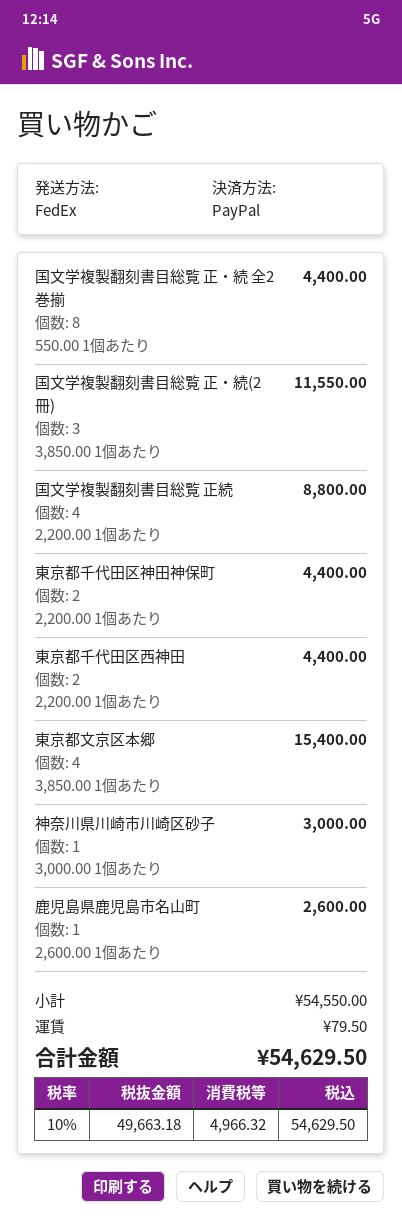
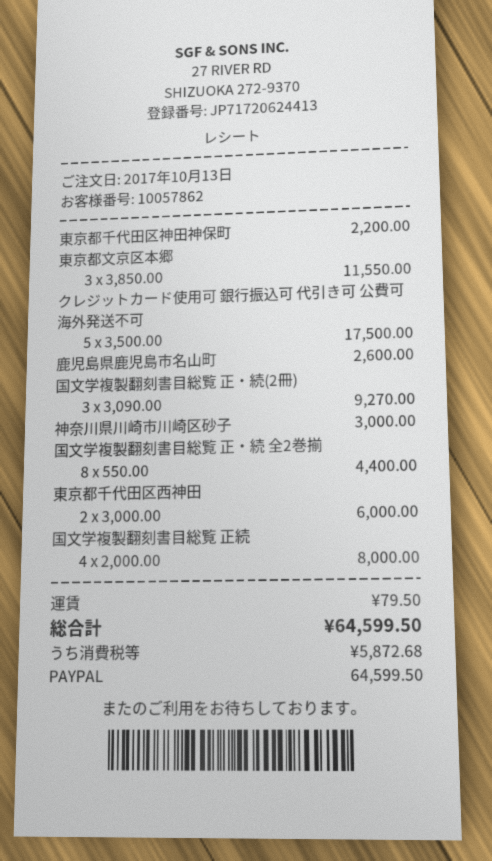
国文学複製翻刻書目総覧 正・続(2冊): 3 x 3850.00 = 11550.00 -> 3 x 3090.00 = 9270.00
国文学複製翻刻書目総覧 正続: 4 x 2200.00 = 8800.00 -> 4 x 2000.00 = 8000.00
東京都千代田区神田神保町: 2 x 2200.00 = 4400.00 -> 1 x 2200.00 = 2200.00
東京都千代田区西神田: 2 x 2200.00 = 4400.00 -> 2 x 3000.00 = 6000.00
東京都文京区本郷: 4 x 3850.00 = 15400.00 -> 3 x 3850.00 = 11550.00
クレジットカード使用可 銀行振込可 代引き可 公費可 海外発送不可: none -> 5 x 3500.00 = 17500.00
tax: 4966.32 -> 5872.68
total: 54629.50 -> 64599.50

